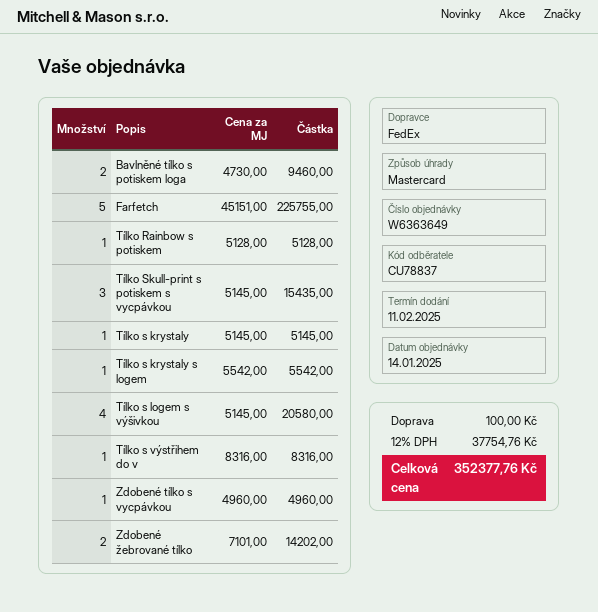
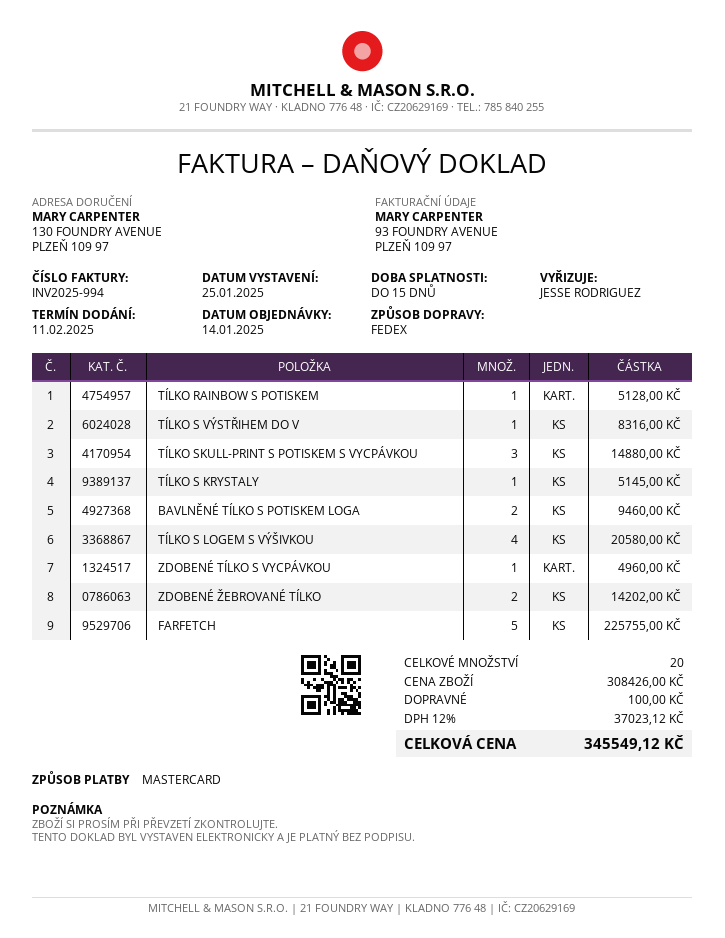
Tílko Skull-print s potiskem s vycpávkou: 3 for 15435.00 -> 3 for 14880.00
Tílko s krystaly s logem: 1 for 5542.00 -> none
tax: 12% = 37754.76 -> 12% = 37023.12
total: 352377.76 -> 345549.12

